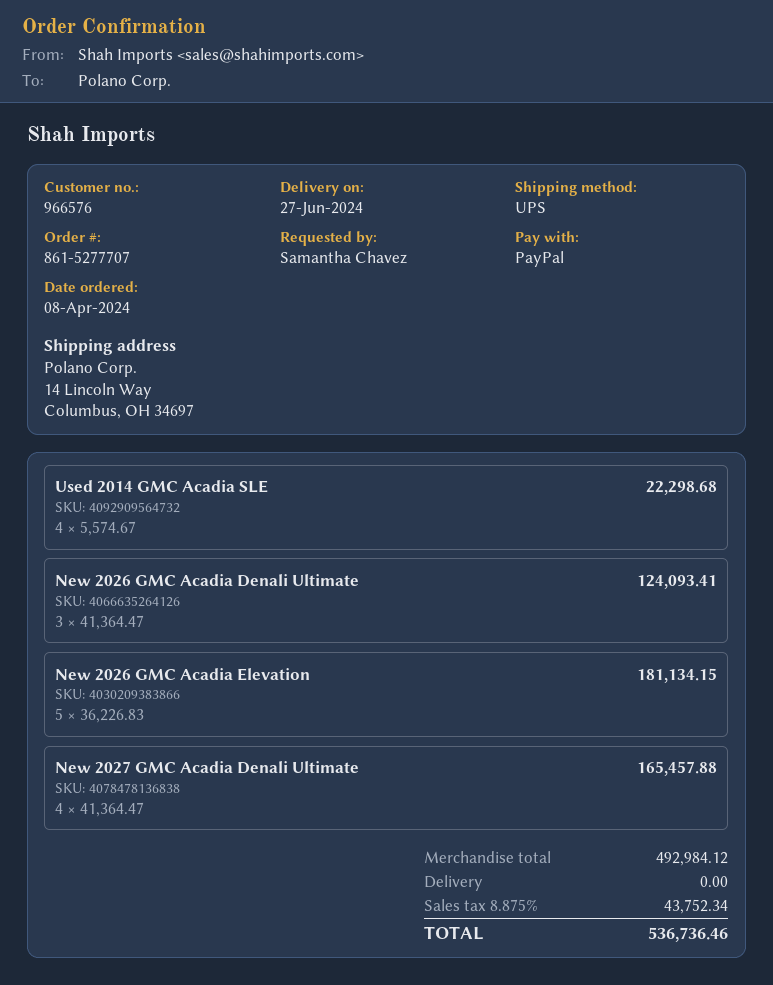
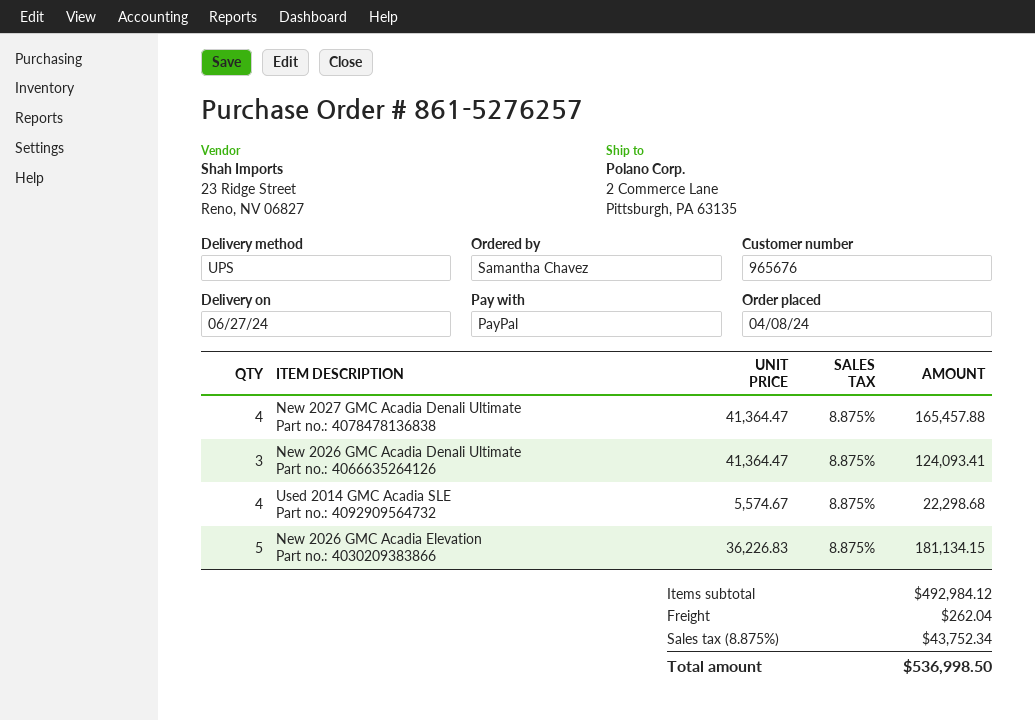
order number: 861-5277707 -> 861-5276257
customer number: 966576 -> 965676
ship to: 14 Lincoln Way, Columbus, OH 34697 -> 2 Commerce Lane, Pittsburgh, PA 63135
shipping: 0.00 -> 262.04
total: 536736.46 -> 536998.50

